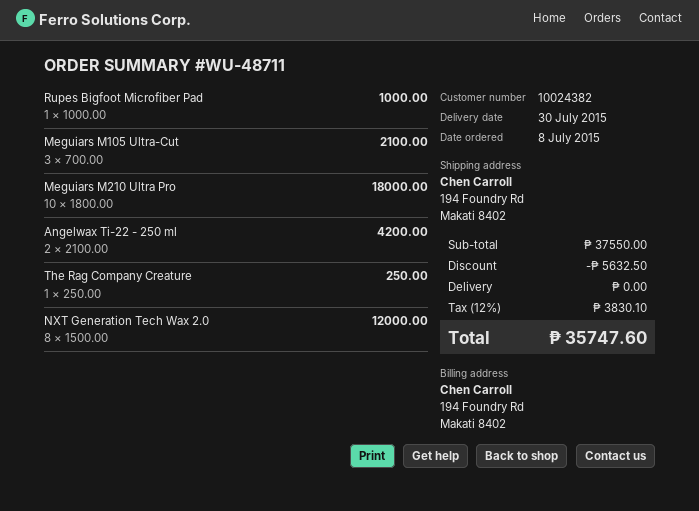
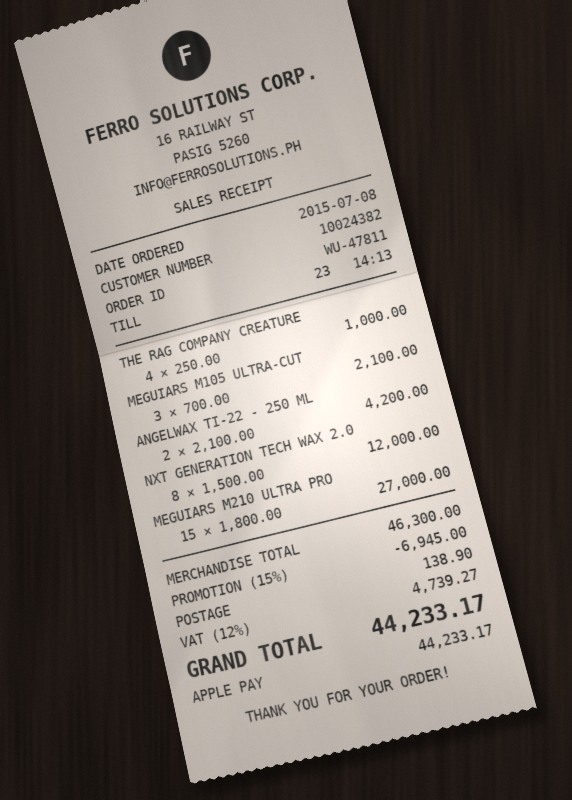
order number: WU-48711 -> WU-47811
Rupes Bigfoot Microfiber Pad: 1 x 1000.00 = 1000.00 -> none
Meguiars M210 Ultra Pro: 10 x 1800.00 = 18000.00 -> 15 x 1800.00 = 27000.00
The Rag Company Creature: 1 x 250.00 = 250.00 -> 4 x 250.00 = 1000.00
subtotal: 37550.00 -> 46300.00
discount: 5632.50 -> 6945.00
shipping: 0.00 -> 138.90
tax: 12% = 3830.10 -> 12% = 4739.27
total: 35747.60 -> 44233.17

